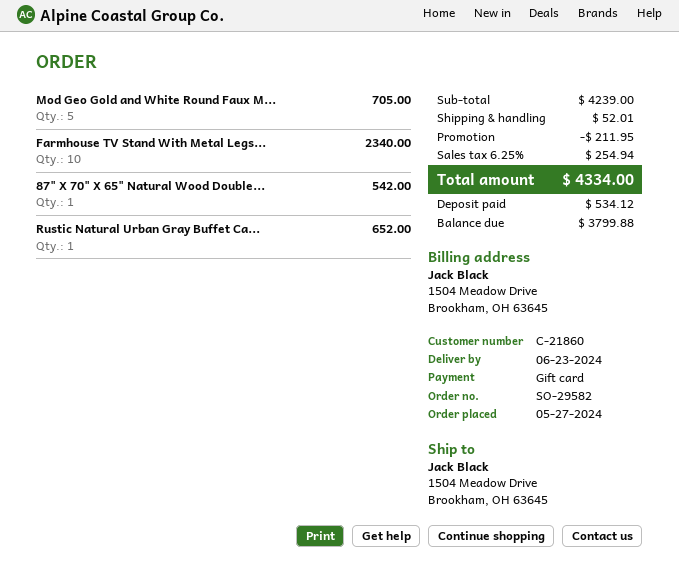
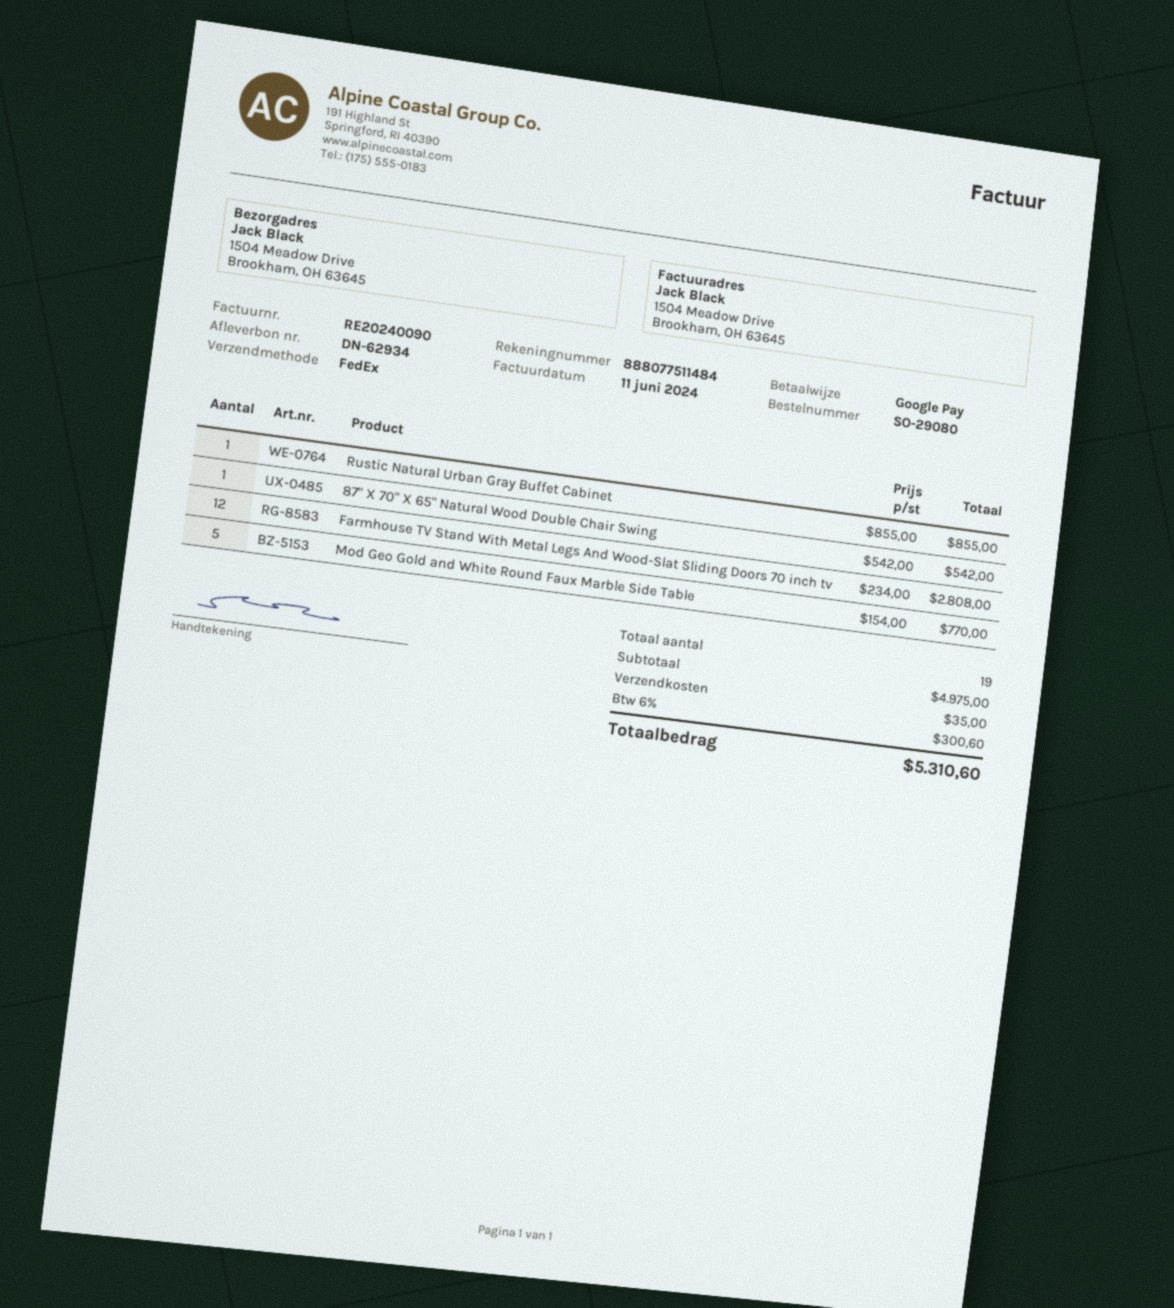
order number: SO-29582 -> SO-29080
payment method: gift card -> Google Pay
Mod Geo Gold and White Round Faux M...: 5 for 705.00 -> 5 for 770.00
Farmhouse TV Stand With Metal Legs...: 10 for 2340.00 -> 12 for 2808.00
Rustic Natural Urban Gray Buffet Ca...: 1 for 652.00 -> 1 for 855.00
subtotal: 4239.00 -> 4975.00
discount: 211.95 -> none
shipping: 52.01 -> 35.00
tax: 6.25% = 254.94 -> 6% = 300.60
total: 4334.00 -> 5310.60

